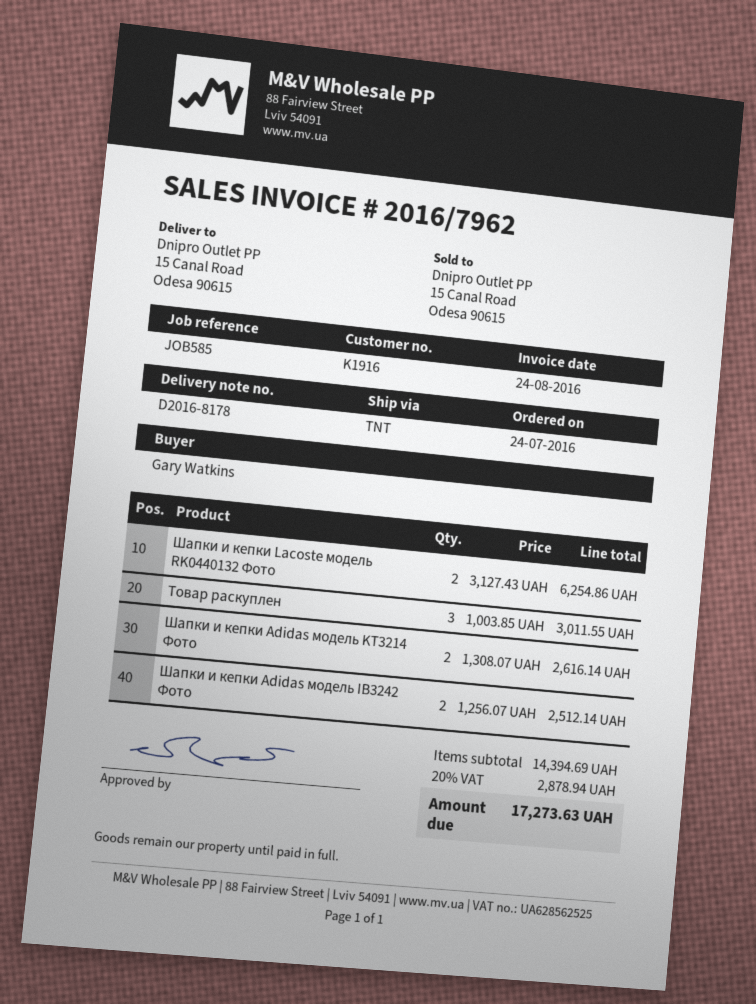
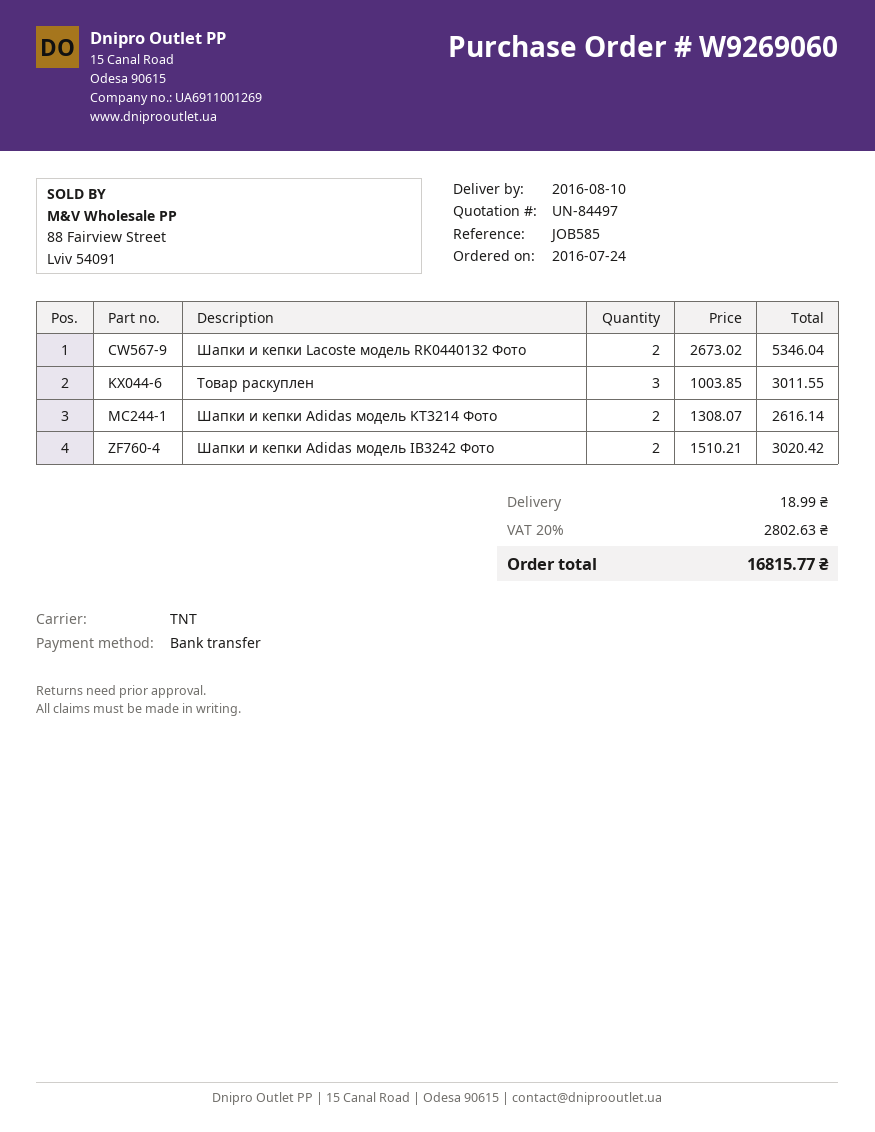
Шапки и кепки Lacoste модель RK0440132 Фото: 2 x 3127.43 = 6254.86 -> 2 x 2673.02 = 5346.04
Шапки и кепки Adidas модель IB3242 Фото: 2 x 1256.07 = 2512.14 -> 2 x 1510.21 = 3020.42
shipping: none -> 18.99
tax: 20% = 2878.94 -> 20% = 2802.63
total: 17273.63 -> 16815.77

